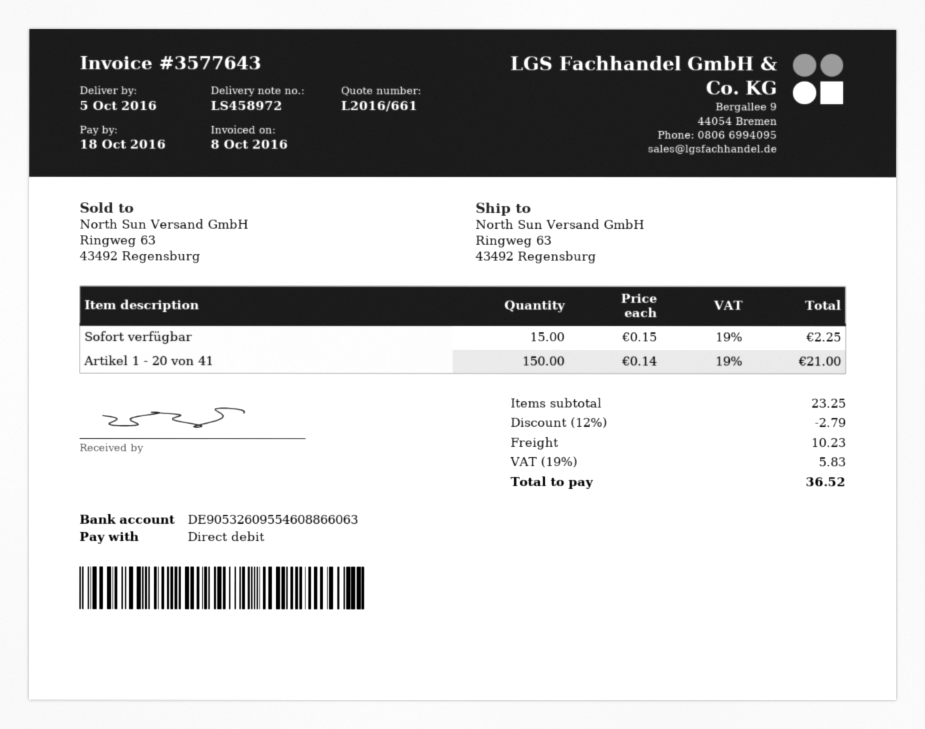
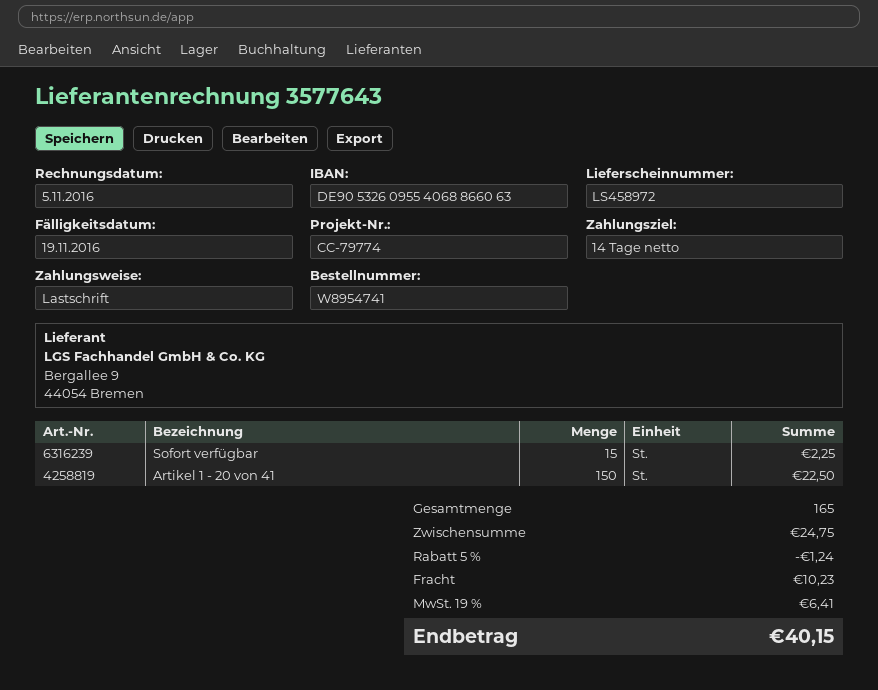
invoice date: 2016-10-08 -> 2016-11-05
due date: 2016-10-18 -> 2016-11-19
bank account: DE90532609554608866063 -> DE90532609554068866063
Artikel 1 - 20 von 41: 150 for 21.00 -> 150 for 22.50
subtotal: 23.25 -> 24.75
discount: 12% = 2.79 -> 5% = 1.24
tax: 19% = 5.83 -> 19% = 6.41
total: 36.52 -> 40.15

